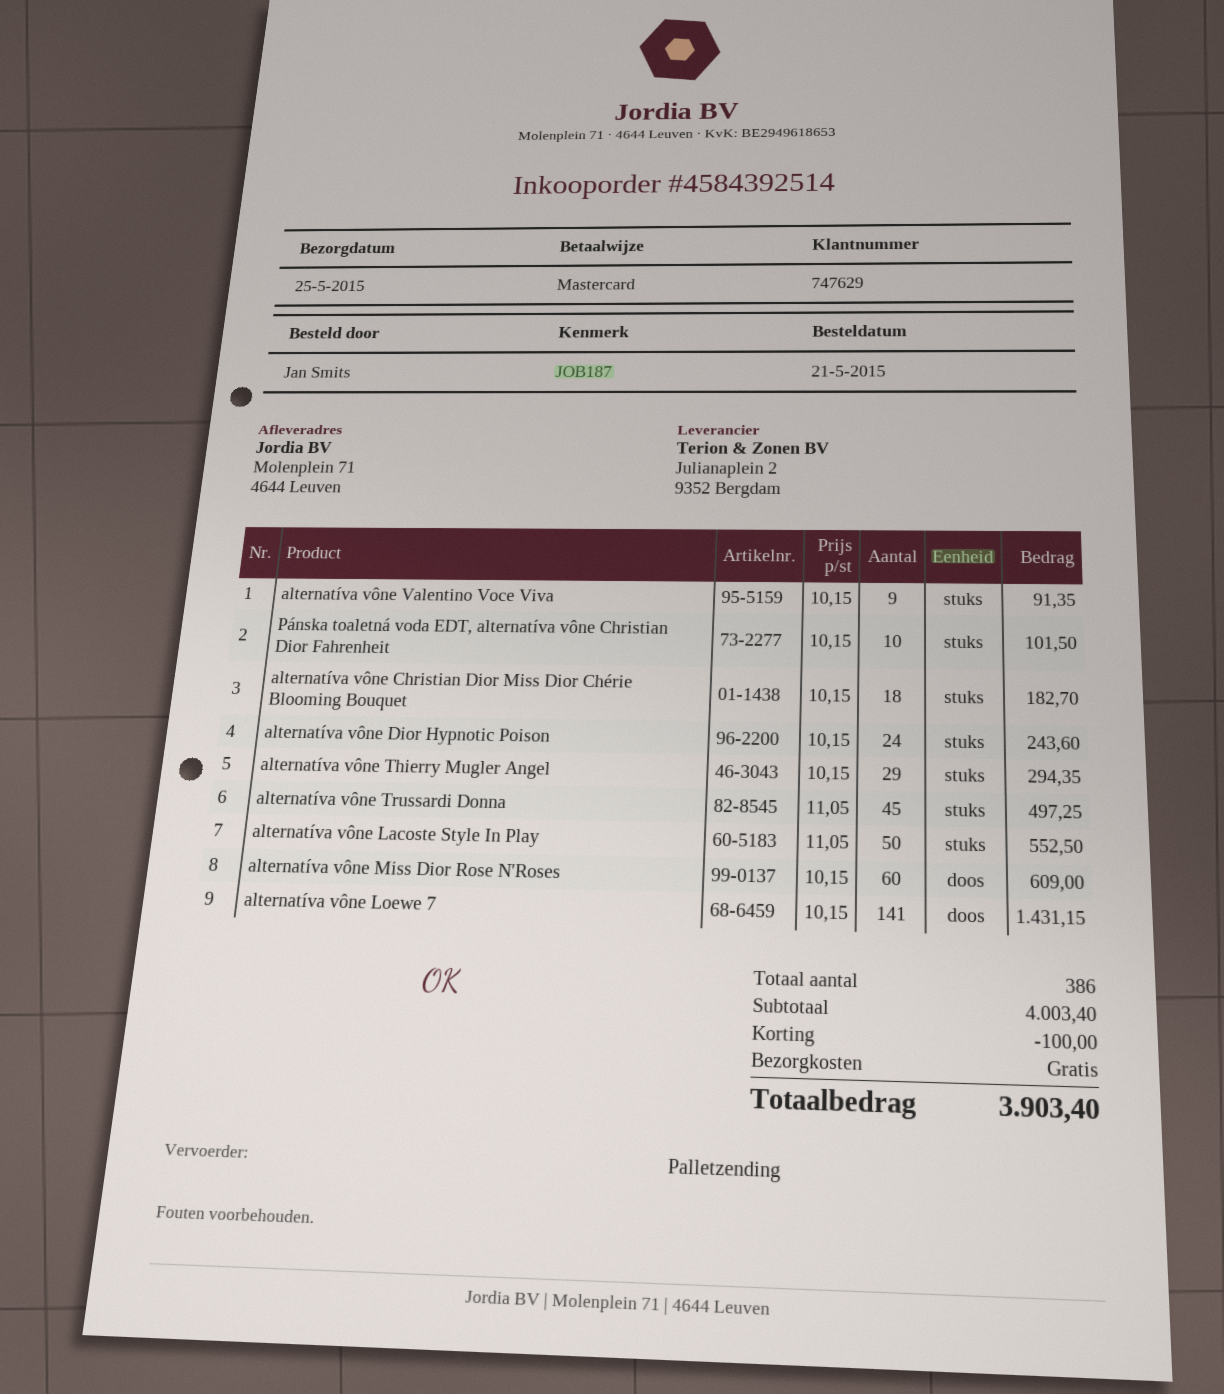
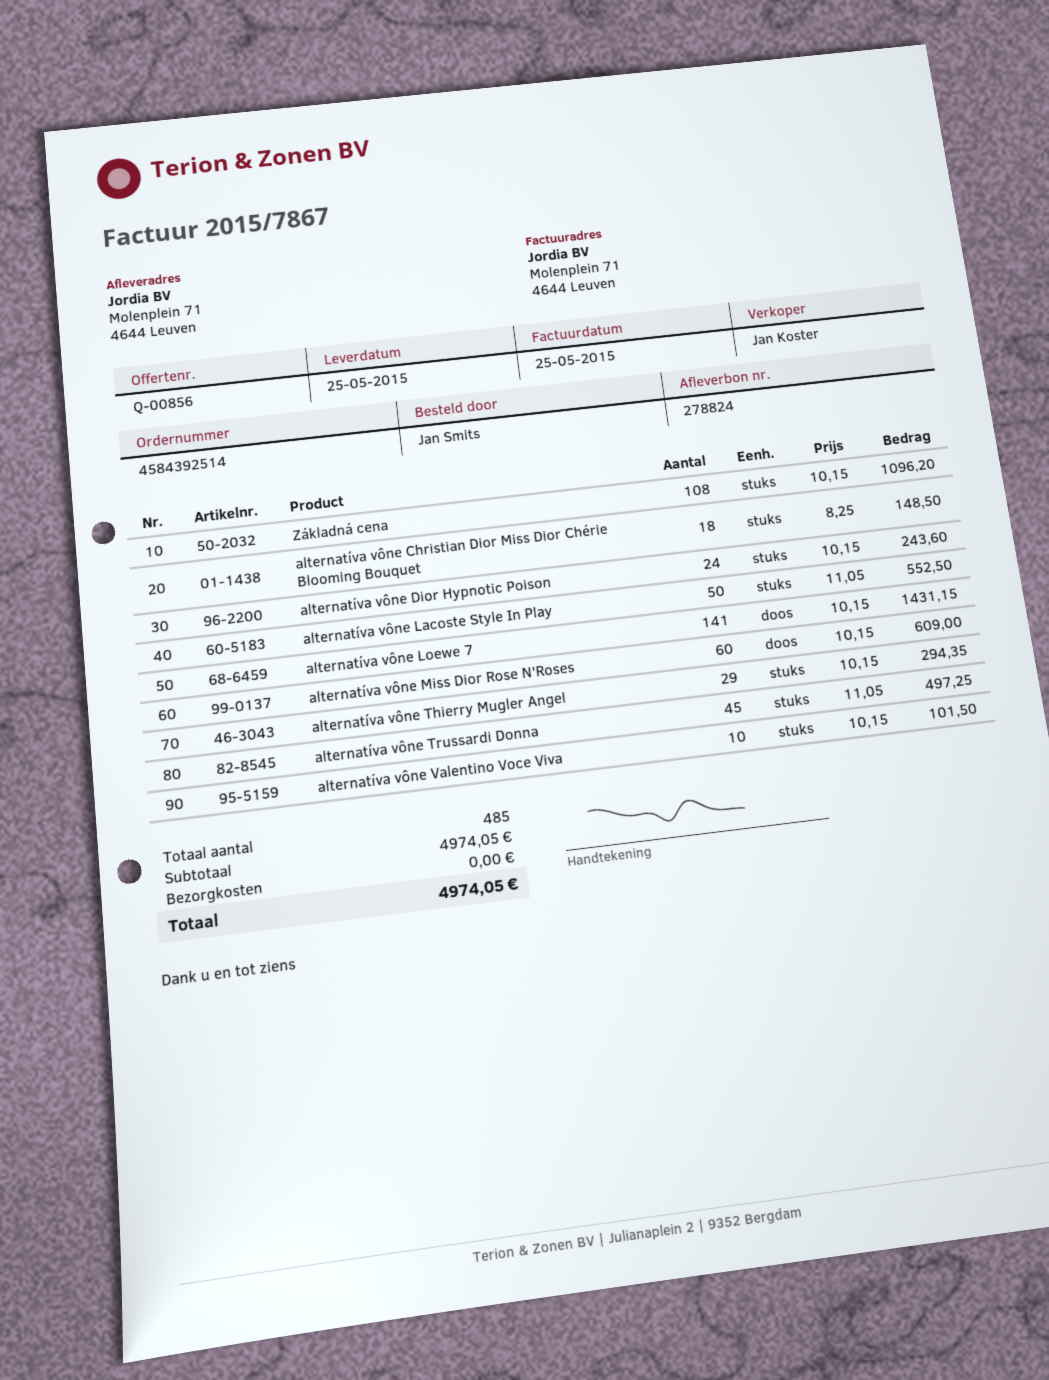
alternatíva vône Valentino Voce Viva: 9 x 10.15 = 91.35 -> 10 x 10.15 = 101.50
Pánska toaletná voda EDT, alternatíva vône Christian Dior Fahrenheit: 10 x 10.15 = 101.50 -> none
alternatíva vône Christian Dior Miss Dior Chérie Blooming Bouquet: 18 x 10.15 = 182.70 -> 18 x 8.25 = 148.50
Základná cena: none -> 108 x 10.15 = 1096.20
total quantity: 386 -> 485
subtotal: 4003.40 -> 4974.05
discount: 100.00 -> none
total: 3903.40 -> 4974.05

